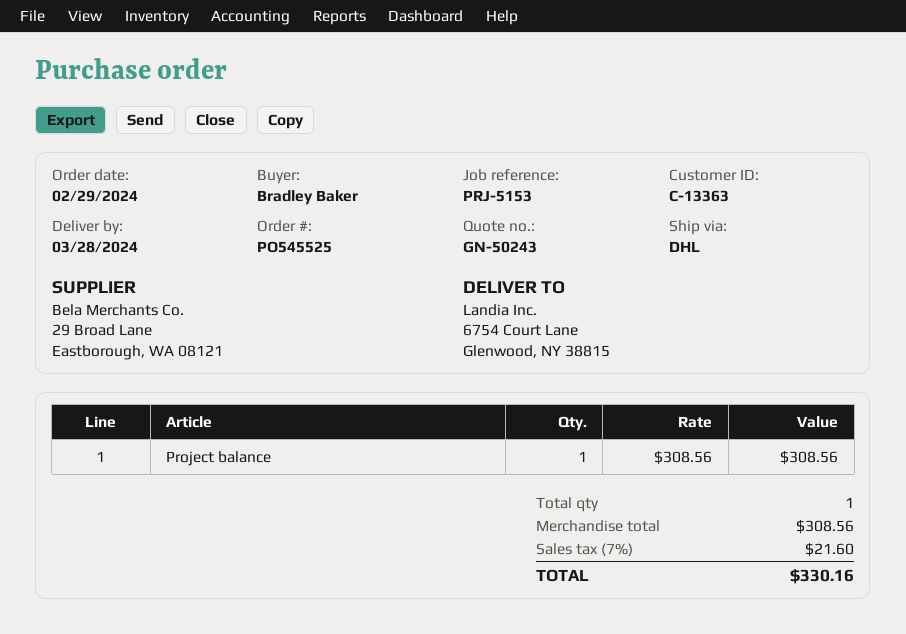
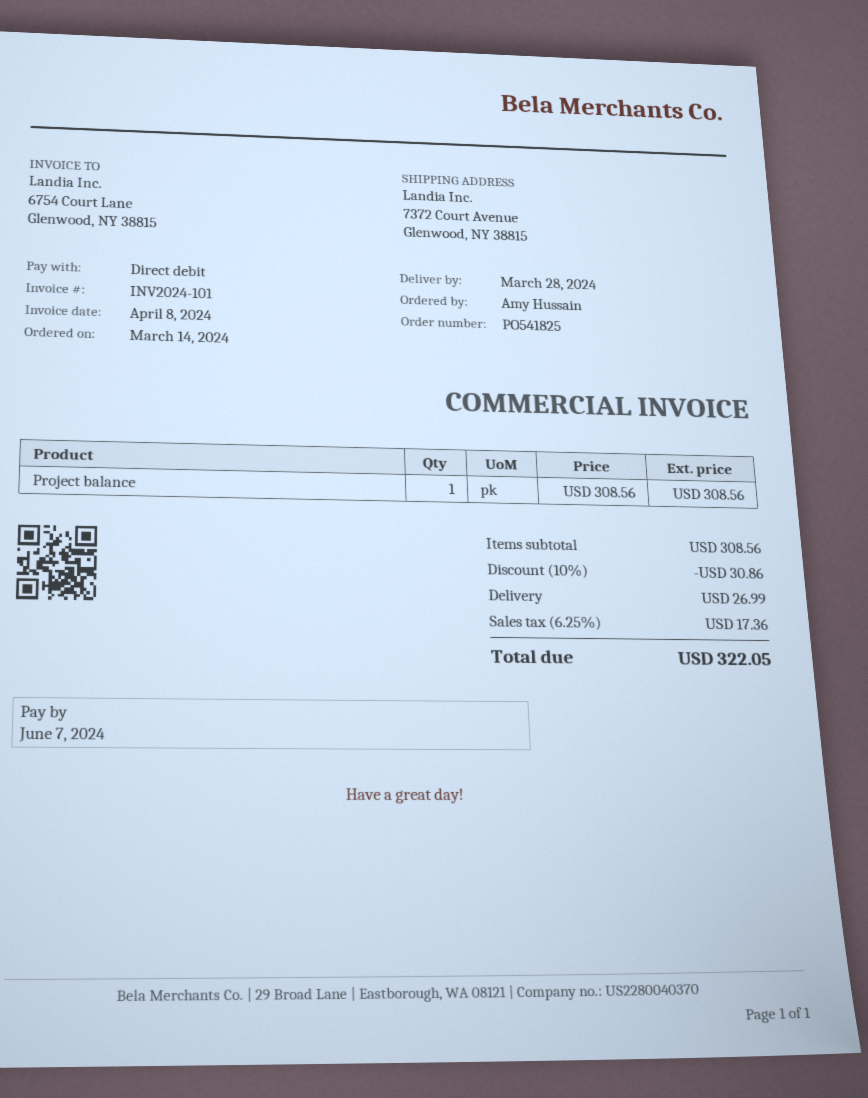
order number: PO545525 -> PO541825
order date: 2024-02-29 -> 2024-03-14
ordered by: Bradley Baker -> Amy Hussain
ship to: 6754 Court Lane, Glenwood, NY 38815 -> 7372 Court Avenue, Glenwood, NY 38815
discount: none -> 10% = 30.86
shipping: none -> 26.99
tax: 7% = 21.60 -> 6.25% = 17.36
total: 330.16 -> 322.05

